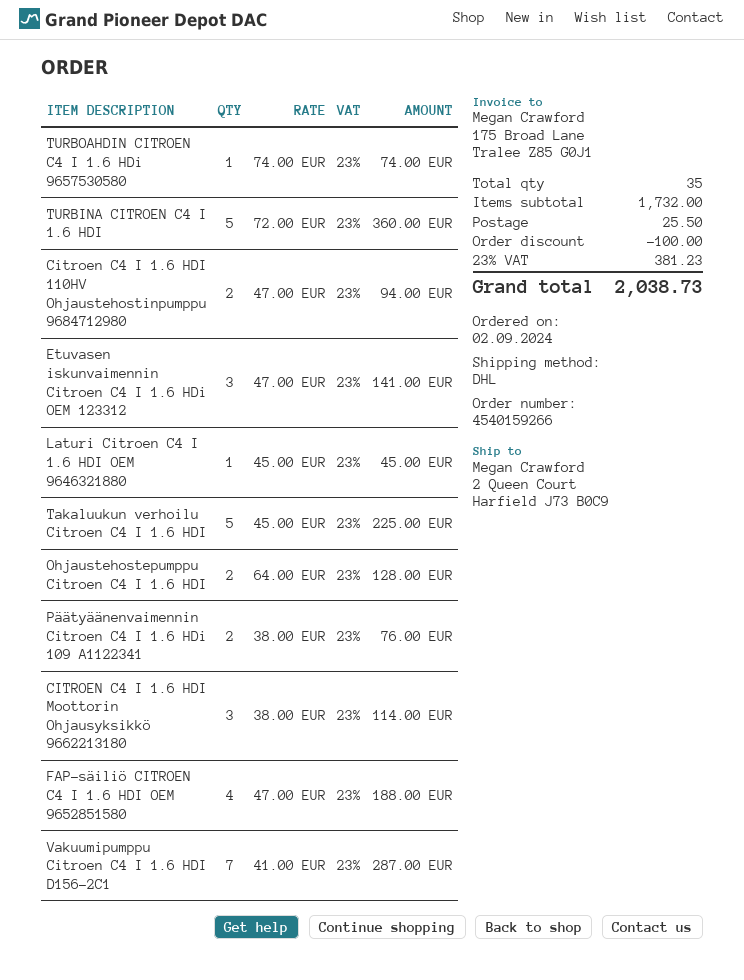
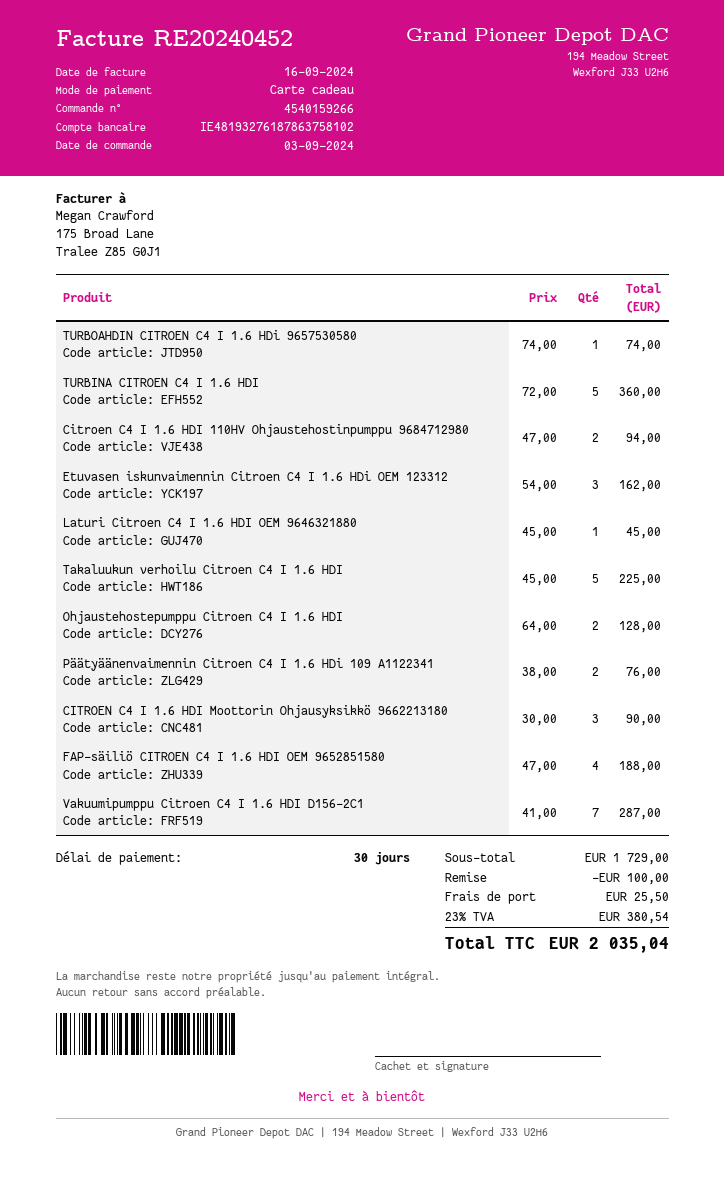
order date: 2024-09-02 -> 2024-09-03
Etuvasen iskunvaimennin Citroen C4 I 1.6 HDi OEM 123312: 3 x 47.00 = 141.00 -> 3 x 54.00 = 162.00
CITROEN C4 I 1.6 HDI Moottorin Ohjausyksikkö 9662213180: 3 x 38.00 = 114.00 -> 3 x 30.00 = 90.00
subtotal: 1732.00 -> 1729.00
tax: 23% = 381.23 -> 23% = 380.54
total: 2038.73 -> 2035.04

